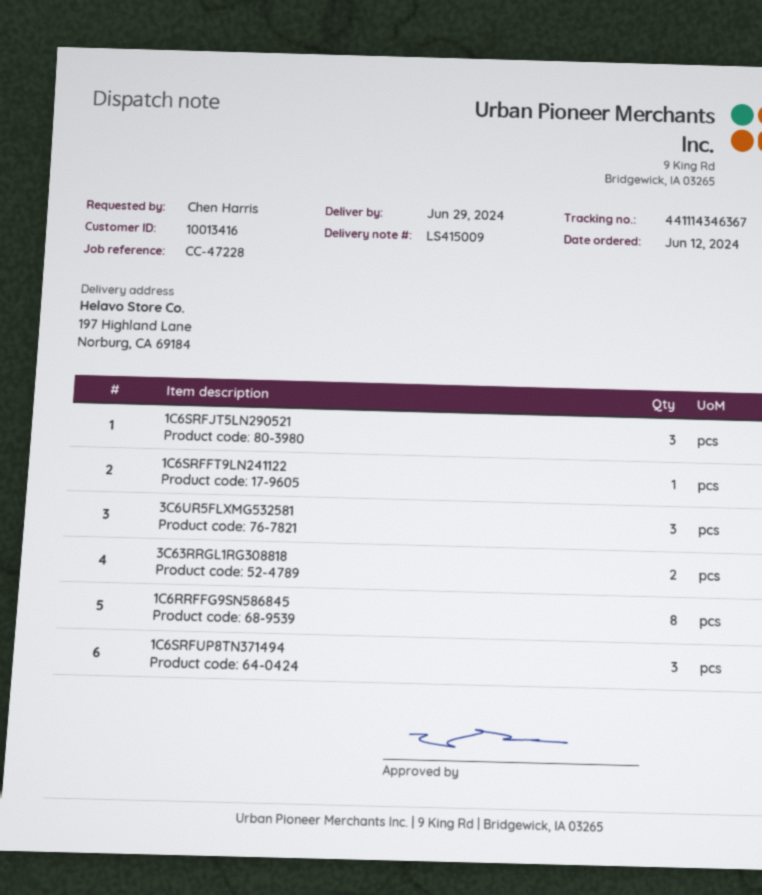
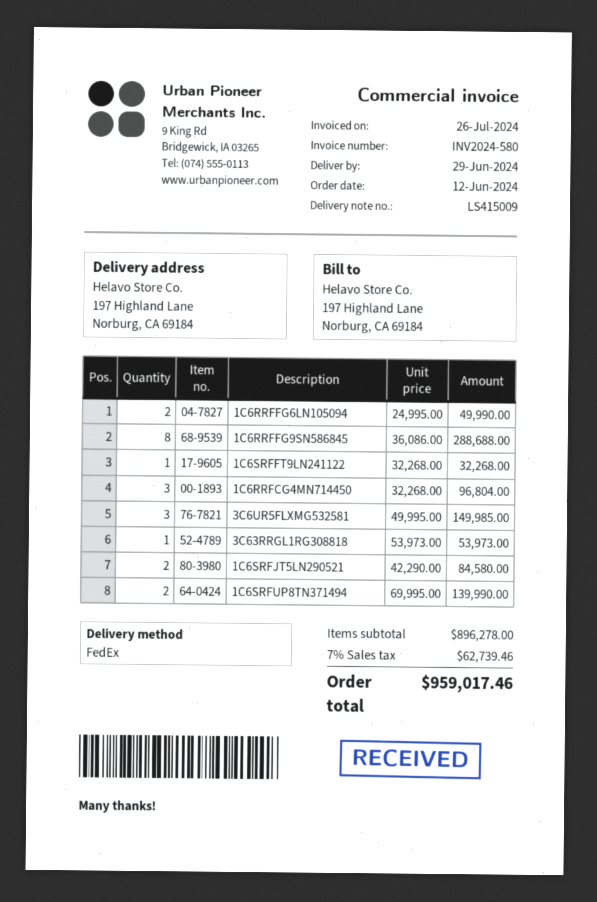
1C6SRFJT5LN290521: 3 -> 2
3C63RRGL1RG308818: 2 -> 1
1C6SRFUP8TN371494: 3 -> 2
1C6RRFFG6LN105094: none -> 2
1C6RRFCG4MN714450: none -> 3

